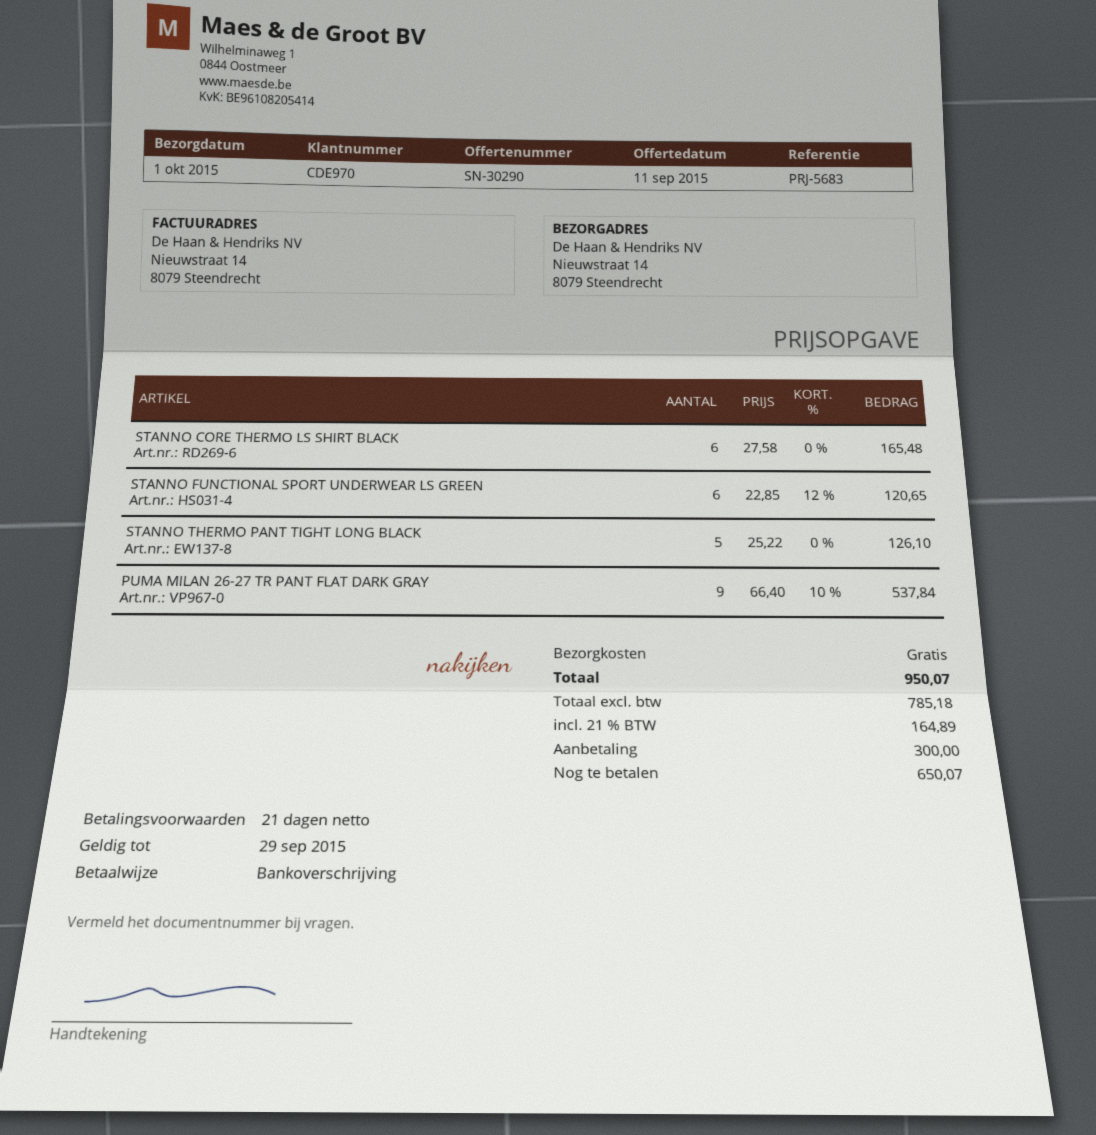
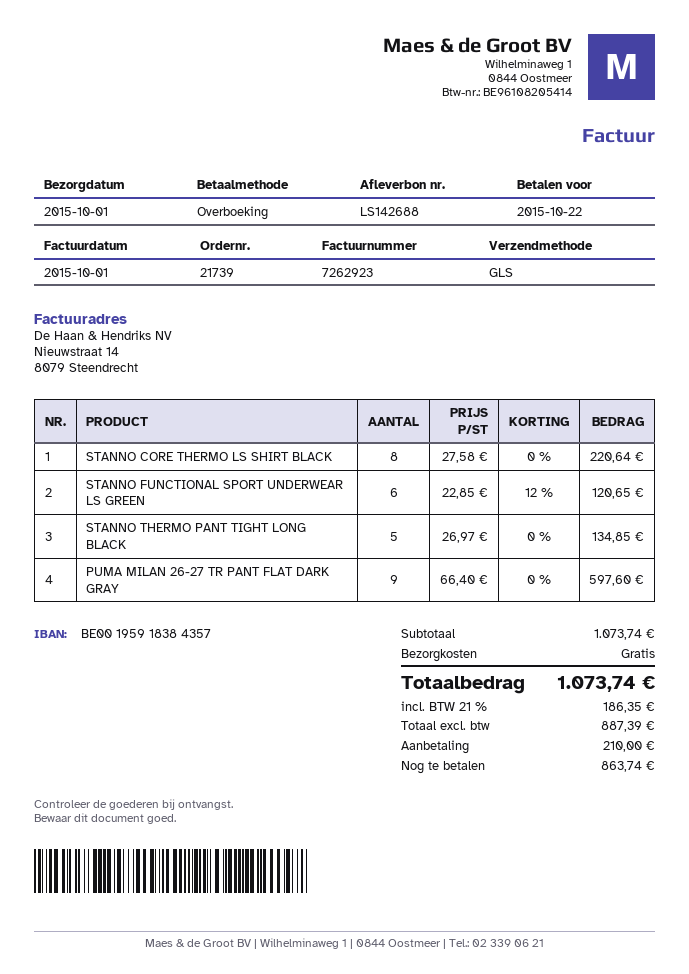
STANNO CORE THERMO LS SHIRT BLACK: 6 x 27.58 = 165.48 -> 8 x 27.58 = 220.64
STANNO THERMO PANT TIGHT LONG BLACK: 5 x 25.22 = 126.10 -> 5 x 26.97 = 134.85
PUMA MILAN 26-27 TR PANT FLAT DARK GRAY: 9 x 66.40 - 10% = 537.84 -> 9 x 66.40 = 597.60
net: 785.18 -> 887.39
tax: 21% = 164.89 -> 21% = 186.35
total: 950.07 -> 1073.74
deposit: 300.00 -> 210.00
balance: 650.07 -> 863.74

